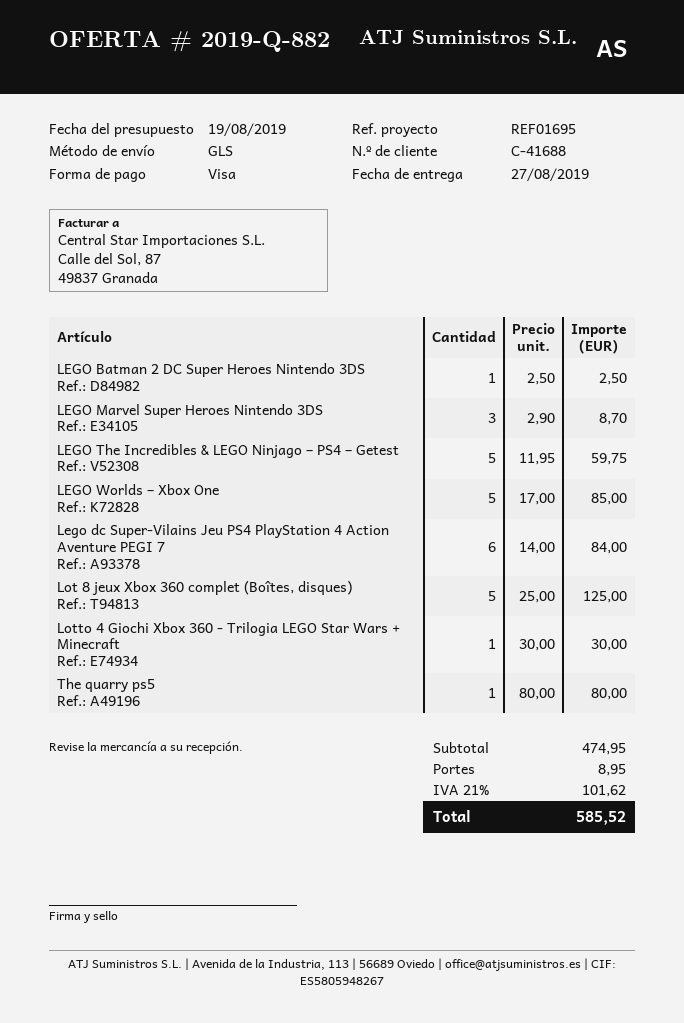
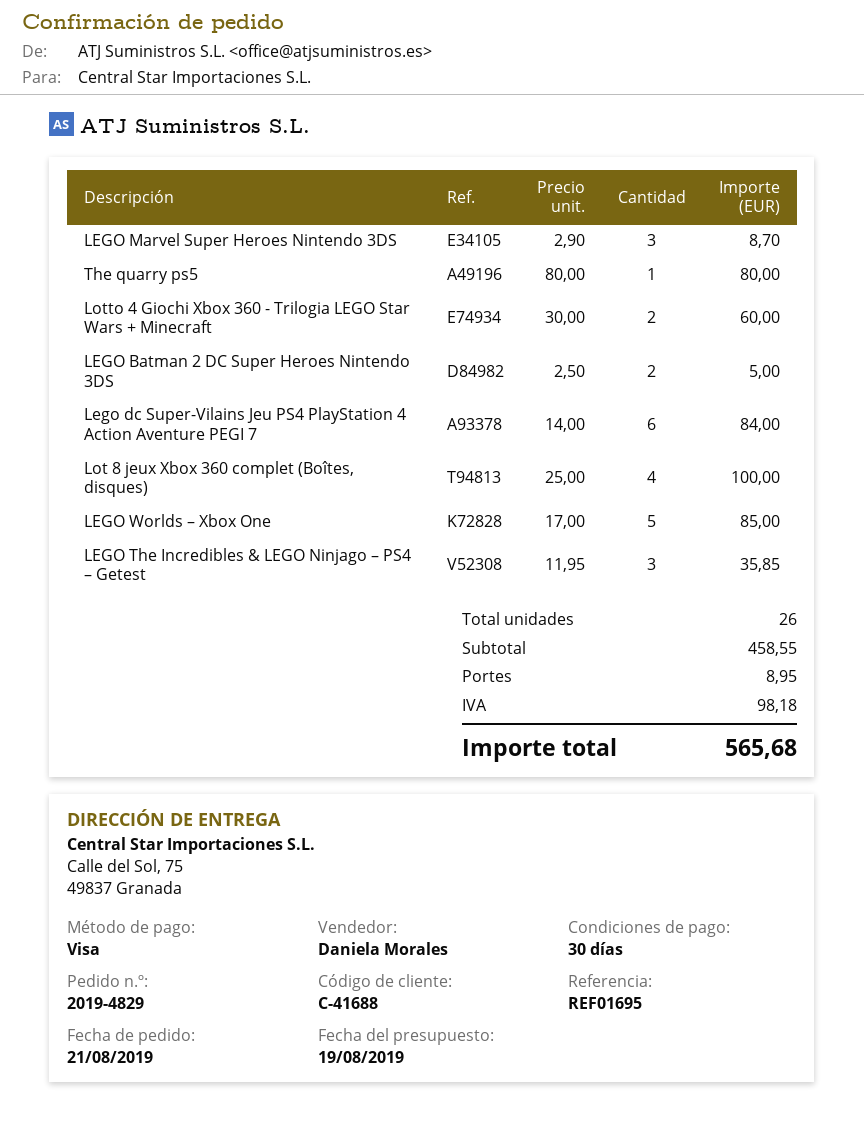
LEGO Batman 2 DC Super Heroes Nintendo 3DS: 1 x 2.50 = 2.50 -> 2 x 2.50 = 5.00
LEGO The Incredibles & LEGO Ninjago – PS4 – Getest: 5 x 11.95 = 59.75 -> 3 x 11.95 = 35.85
Lot 8 jeux Xbox 360 complet (Boîtes, disques): 5 x 25.00 = 125.00 -> 4 x 25.00 = 100.00
Lotto 4 Giochi Xbox 360 - Trilogia LEGO Star Wars + Minecraft: 1 x 30.00 = 30.00 -> 2 x 30.00 = 60.00
subtotal: 474.95 -> 458.55
tax: 101.62 -> 98.18
total: 585.52 -> 565.68

